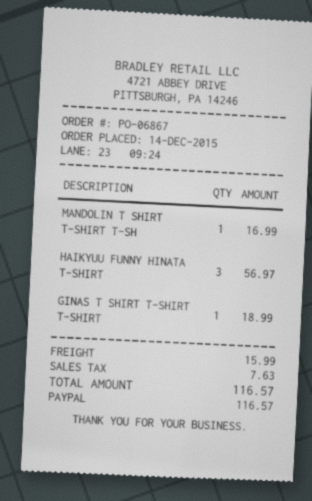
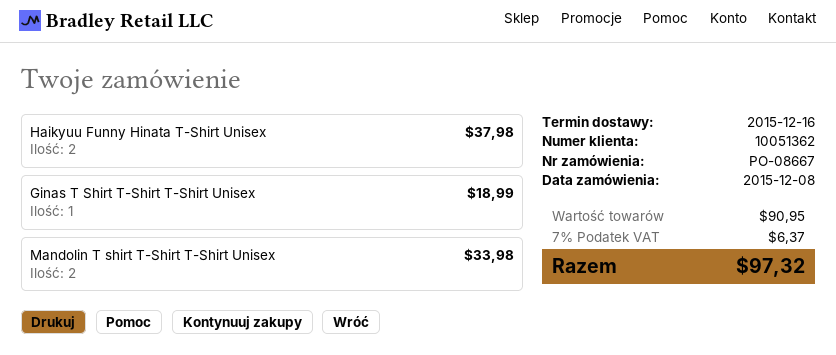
order number: PO-06867 -> PO-08667
order date: 2015-12-14 -> 2015-12-08
MANDOLIN T SHIRT T-SHIRT T-SH: 1 for 16.99 -> 2 for 33.98
HAIKYUU FUNNY HINATA T-SHIRT: 3 for 56.97 -> 2 for 37.98
shipping: 15.99 -> none
tax: 7.63 -> 6.37
total: 116.57 -> 97.32

